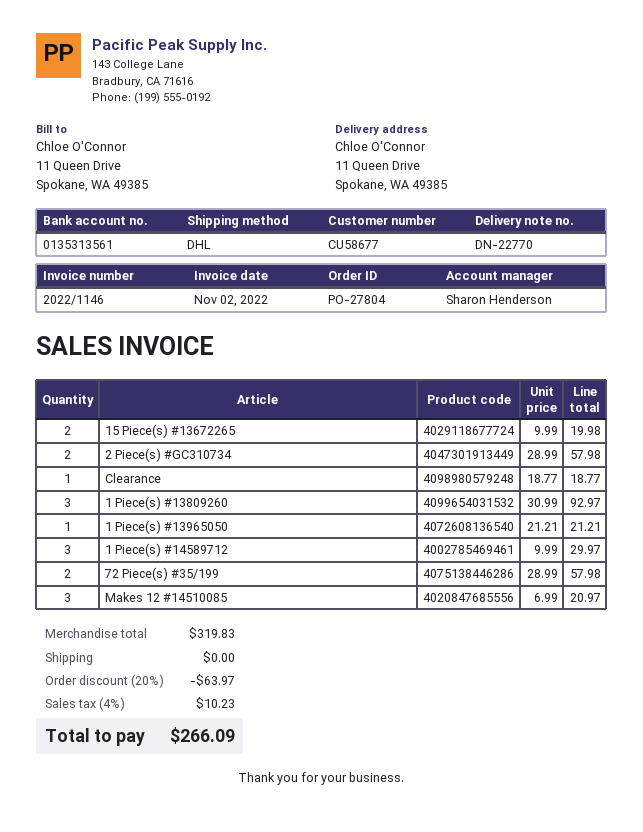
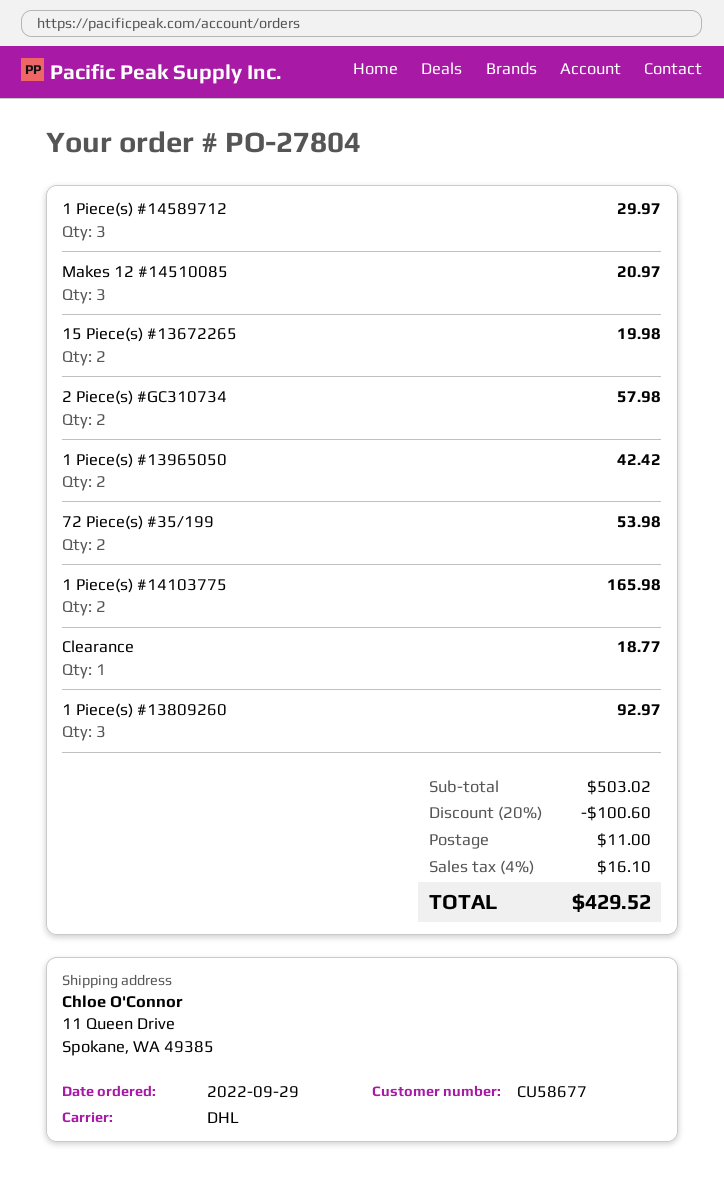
1 Piece(s) #13965050: 1 for 21.21 -> 2 for 42.42
72 Piece(s) #35/199: 2 for 57.98 -> 2 for 53.98
1 Piece(s) #14103775: none -> 2 for 165.98
subtotal: 319.83 -> 503.02
discount: 20% = 63.97 -> 20% = 100.60
shipping: 0.00 -> 11.00
tax: 4% = 10.23 -> 4% = 16.10
total: 266.09 -> 429.52

